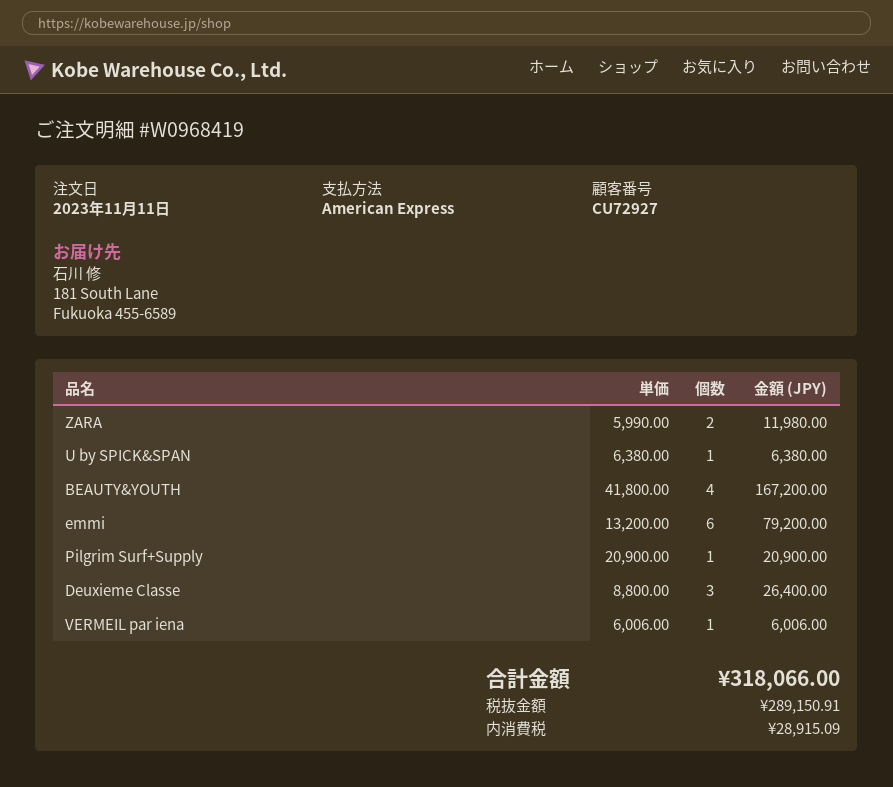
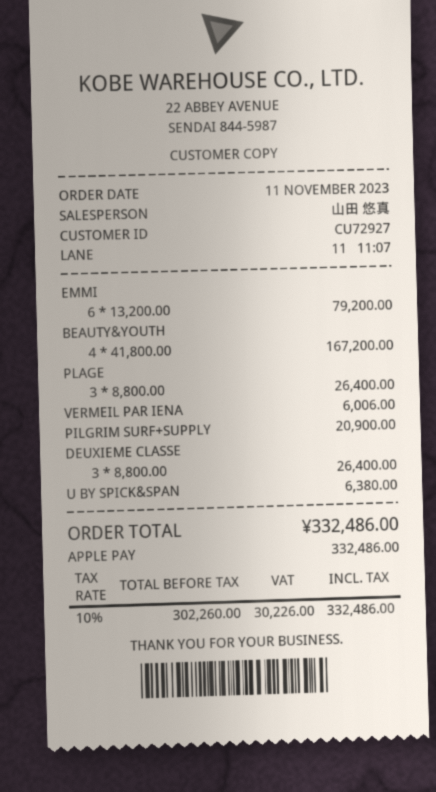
payment method: American Express -> Apple Pay
ZARA: 2 x 5990.00 = 11980.00 -> none
PLAGE: none -> 3 x 8800.00 = 26400.00
net: 289150.91 -> 302260.00
tax: 28915.09 -> 30226.00
total: 318066.00 -> 332486.00

